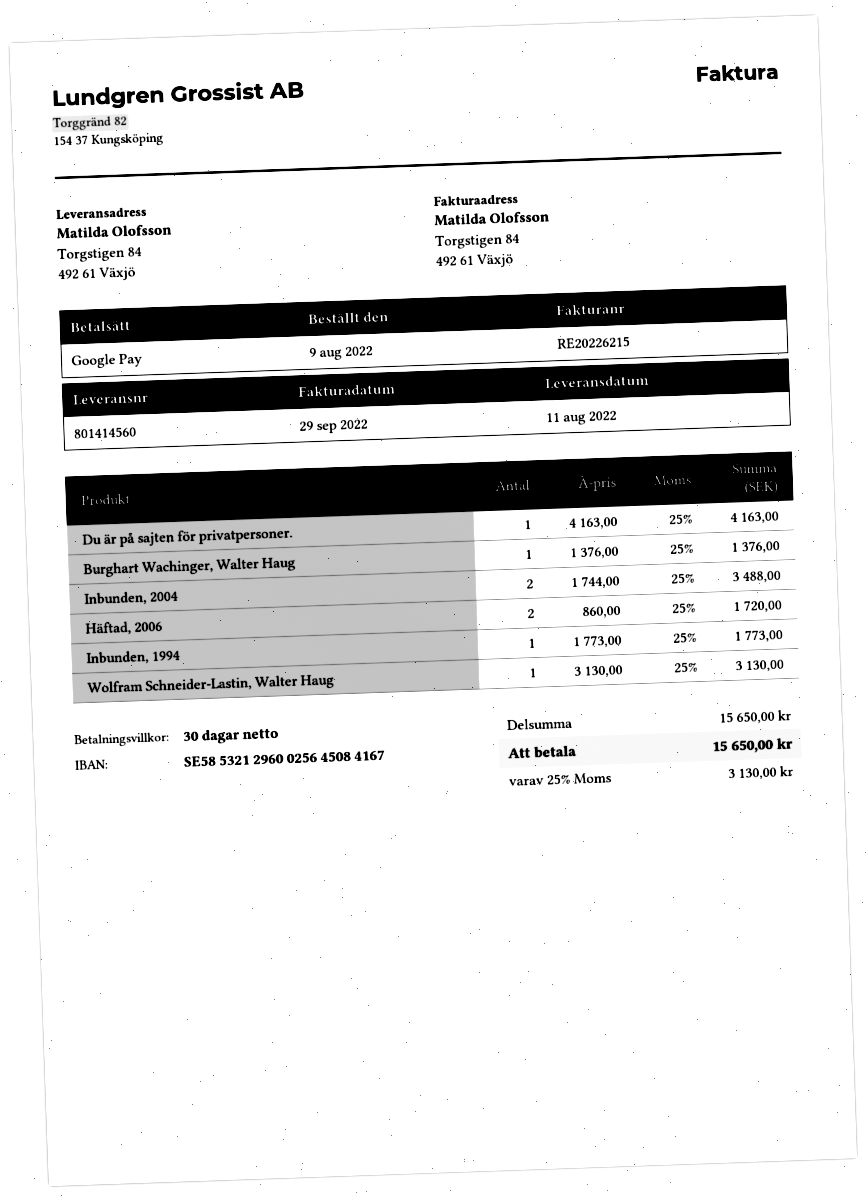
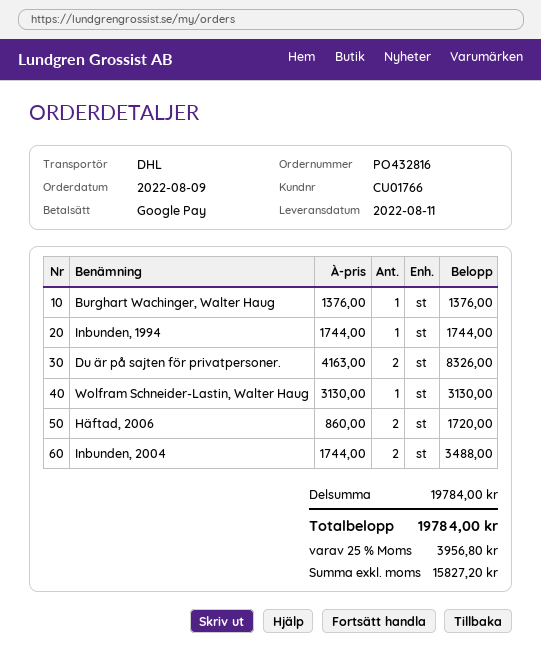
Du är på sajten för privatpersoner.: 1 x 4163.00 = 4163.00 -> 2 x 4163.00 = 8326.00
Inbunden, 1994: 1 x 1773.00 = 1773.00 -> 1 x 1744.00 = 1744.00
subtotal: 15650.00 -> 19784.00
tax: 25% = 3130.00 -> 25% = 3956.80
total: 15650.00 -> 19784.00

